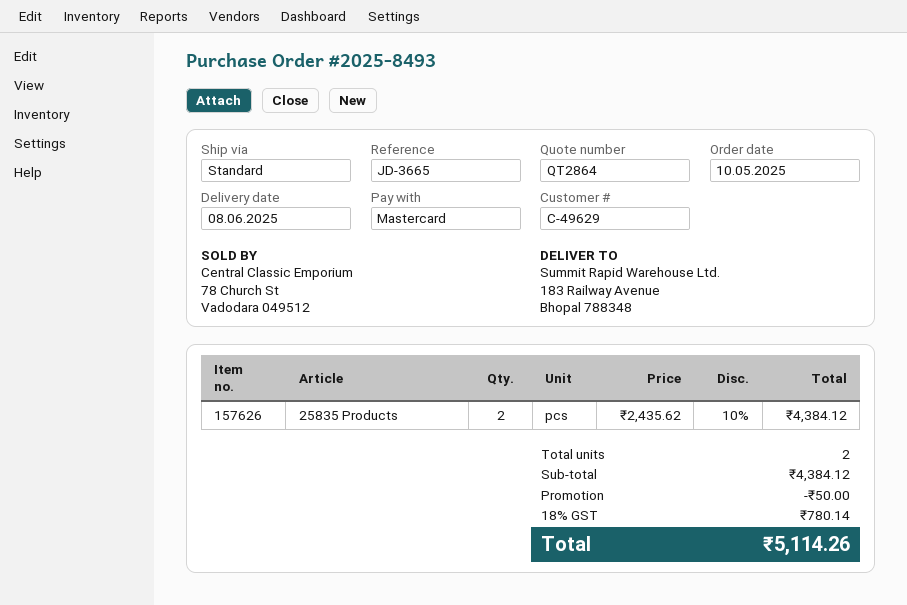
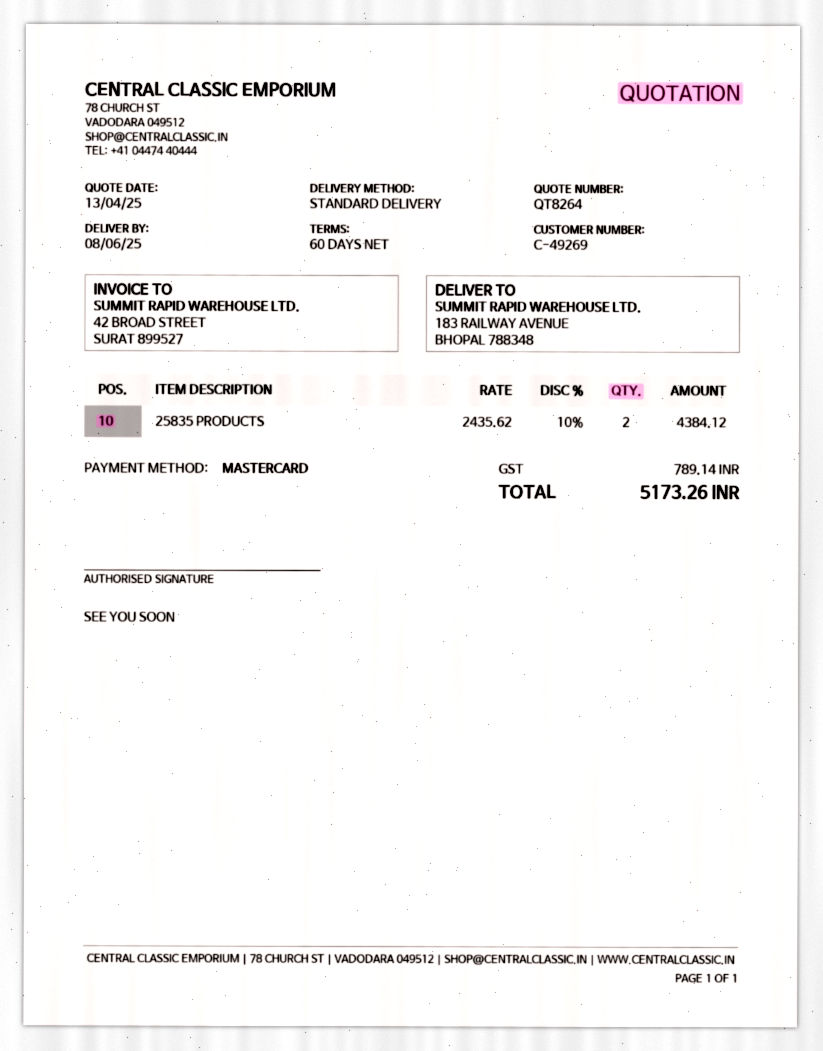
quote number: QT2864 -> QT8264
customer number: C-49629 -> C-49269
discount: 50.00 -> none
tax: 780.14 -> 789.14
total: 5114.26 -> 5173.26

